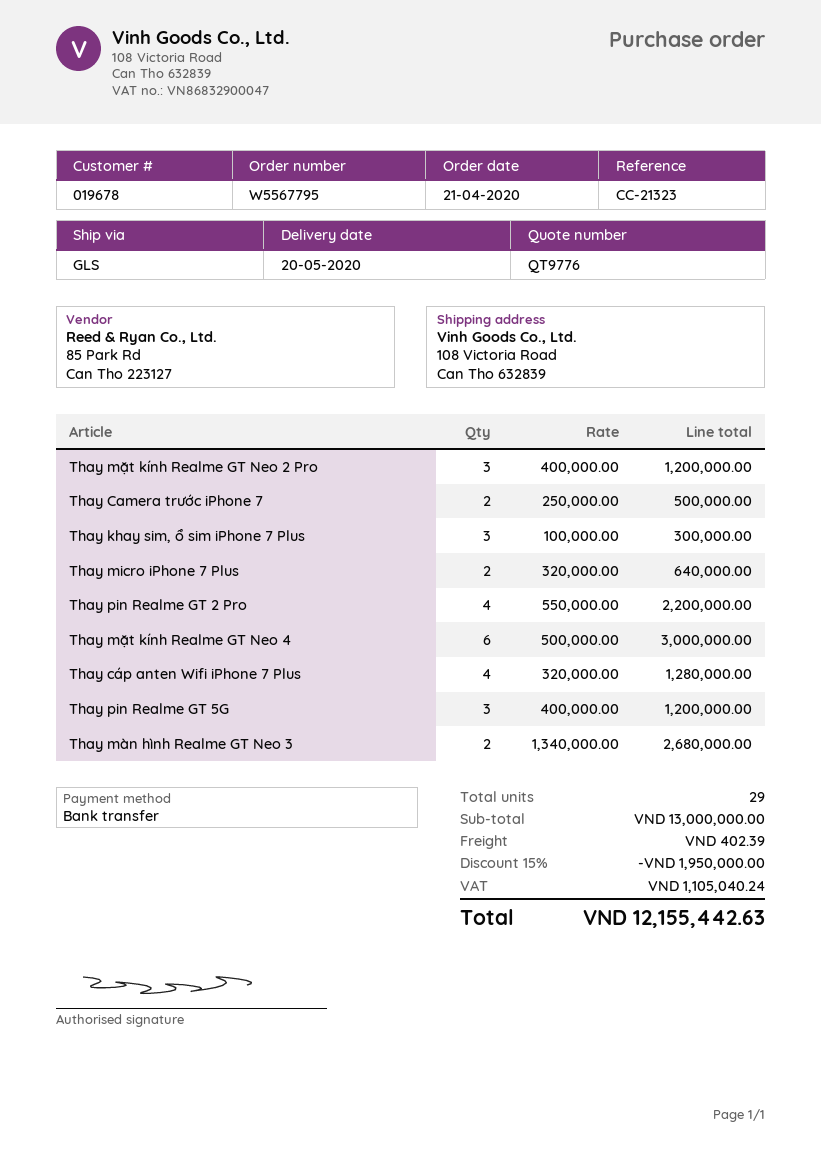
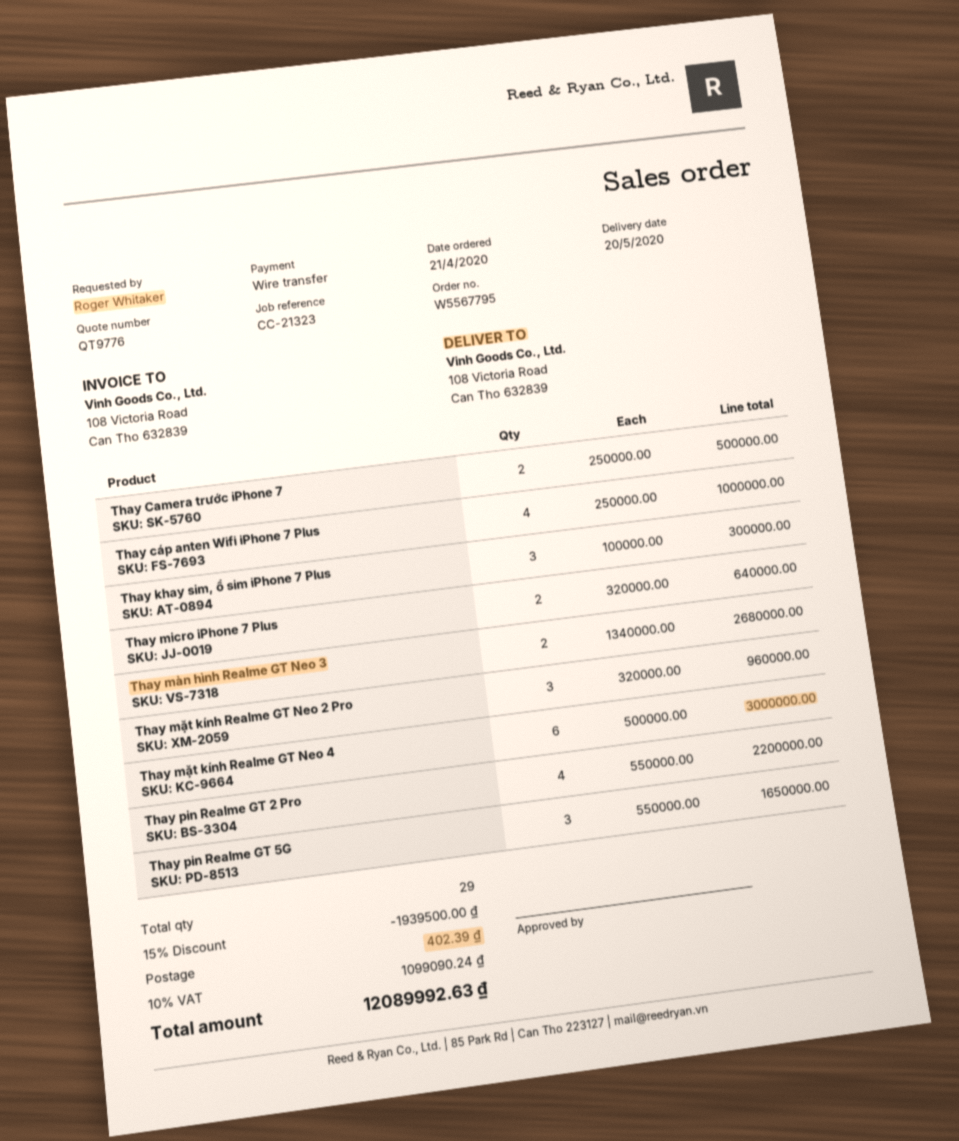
Thay mặt kính Realme GT Neo 2 Pro: 3 x 400000.00 = 1200000.00 -> 3 x 320000.00 = 960000.00
Thay cáp anten Wifi iPhone 7 Plus: 4 x 320000.00 = 1280000.00 -> 4 x 250000.00 = 1000000.00
Thay pin Realme GT 5G: 3 x 400000.00 = 1200000.00 -> 3 x 550000.00 = 1650000.00
discount: 15% = 1950000.00 -> 15% = 1939500.00
tax: 1105040.24 -> 1099090.24
total: 12155442.63 -> 12089992.63

